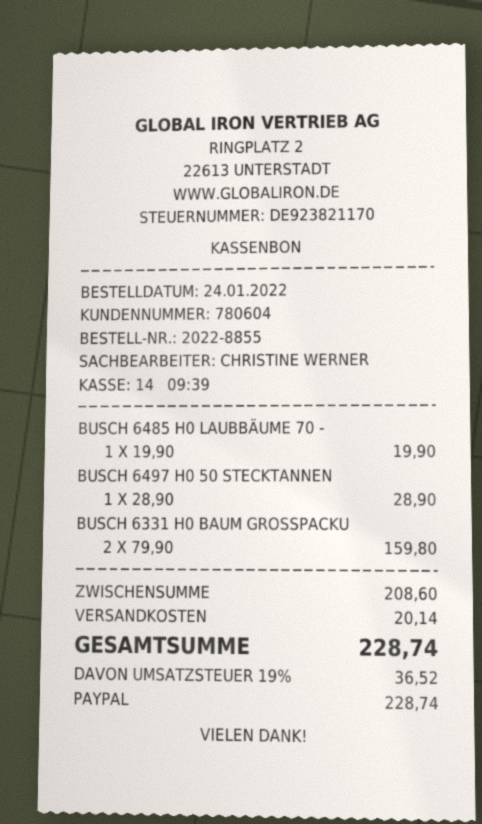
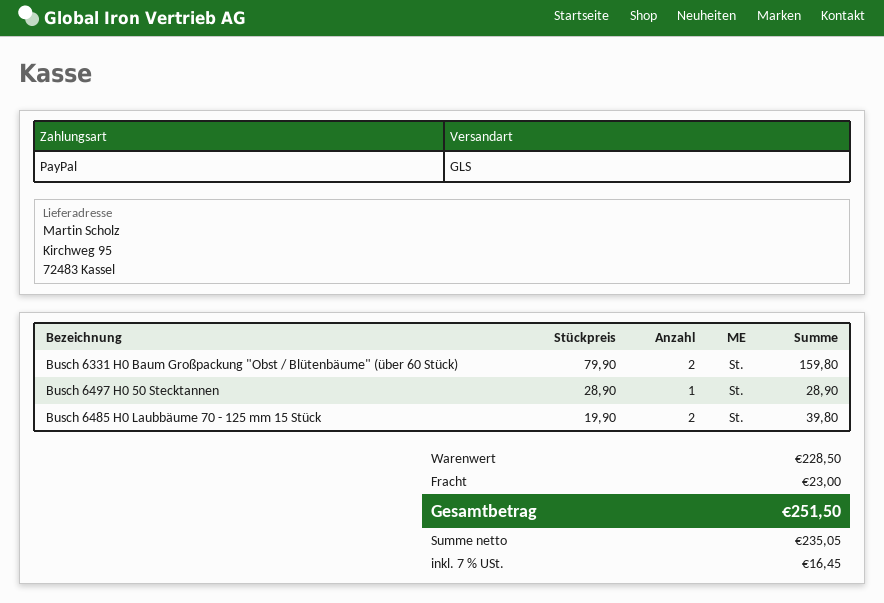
BUSCH 6485 H0 LAUBBÄUME 70 -: 1 x 19.90 = 19.90 -> 2 x 19.90 = 39.80
subtotal: 208.60 -> 228.50
shipping: 20.14 -> 23.00
tax: 19% = 36.52 -> 7% = 16.45
total: 228.74 -> 251.50

